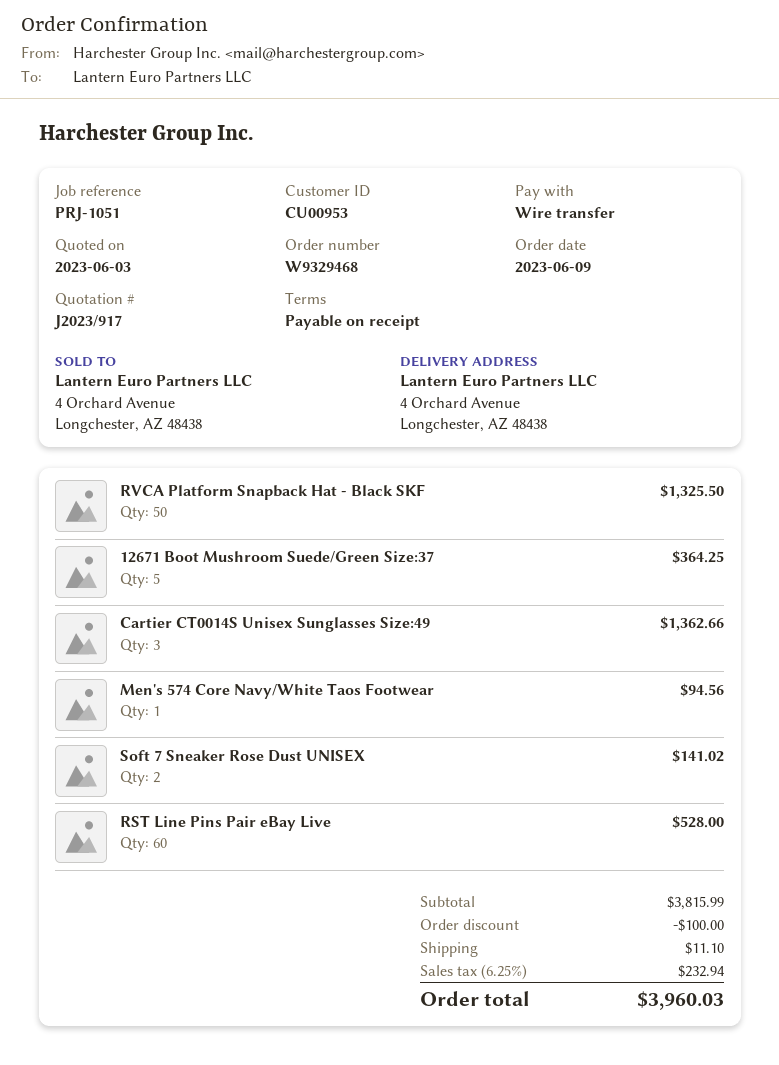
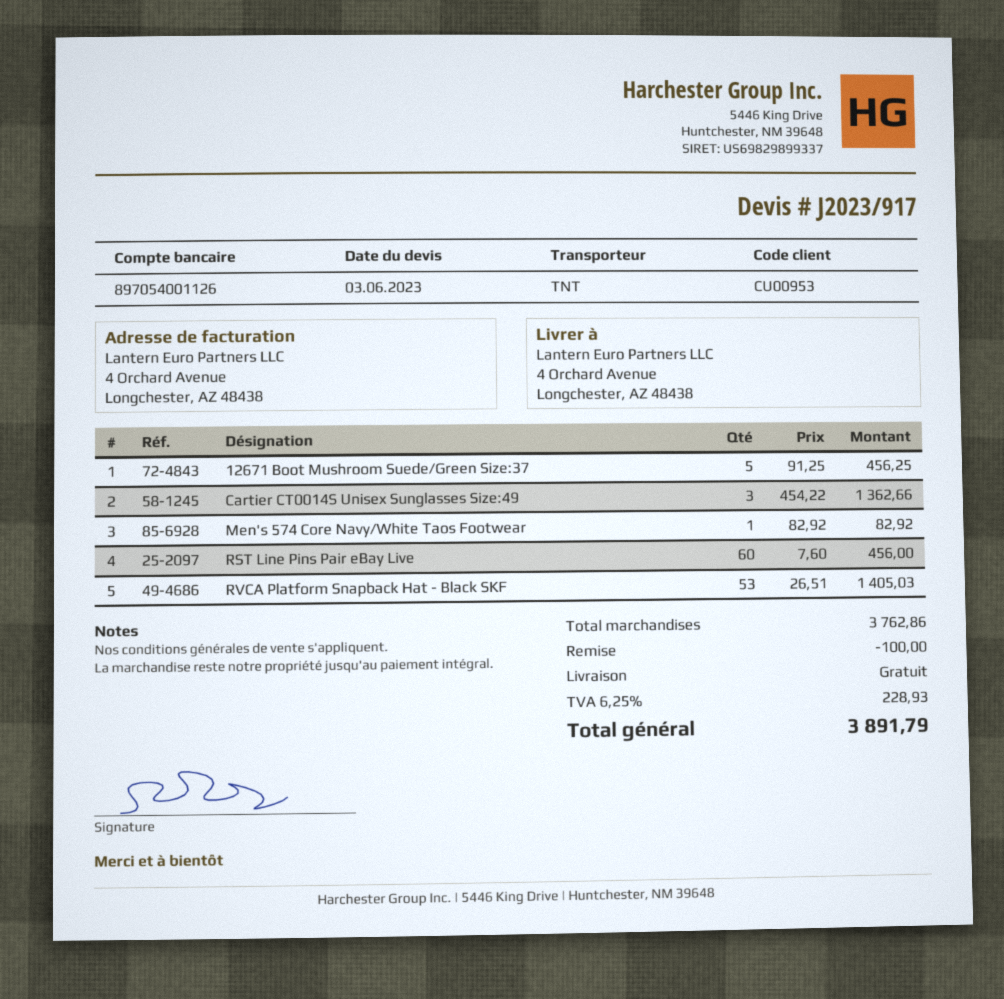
RVCA Platform Snapback Hat - Black SKF: 50 for 1325.50 -> 53 for 1405.03
12671 Boot Mushroom Suede/Green Size:37: 5 for 364.25 -> 5 for 456.25
Men's 574 Core Navy/White Taos Footwear: 1 for 94.56 -> 1 for 82.92
Soft 7 Sneaker Rose Dust UNISEX: 2 for 141.02 -> none
RST Line Pins Pair eBay Live: 60 for 528.00 -> 60 for 456.00
subtotal: 3815.99 -> 3762.86
shipping: 11.10 -> 0.00
tax: 6.25% = 232.94 -> 6.25% = 228.93
total: 3960.03 -> 3891.79

